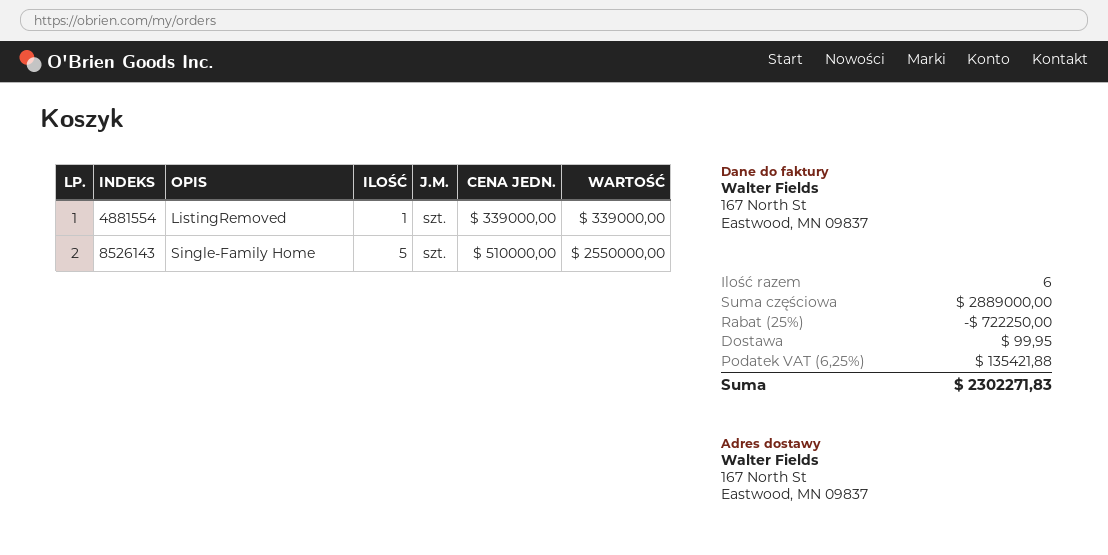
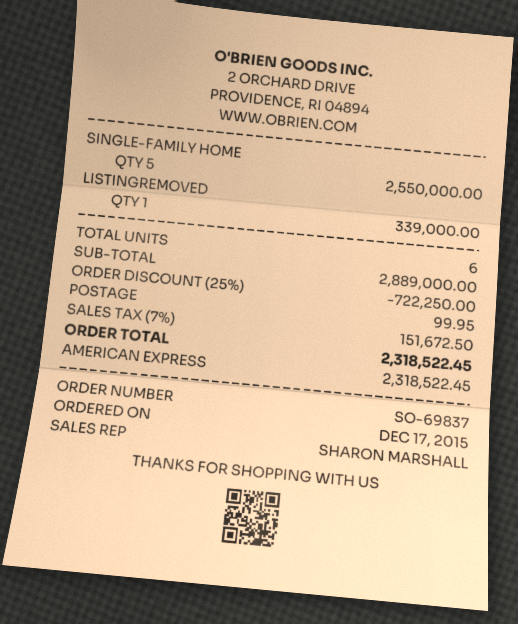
tax: 6.25% = 135421.88 -> 7% = 151672.50
total: 2302271.83 -> 2318522.45

